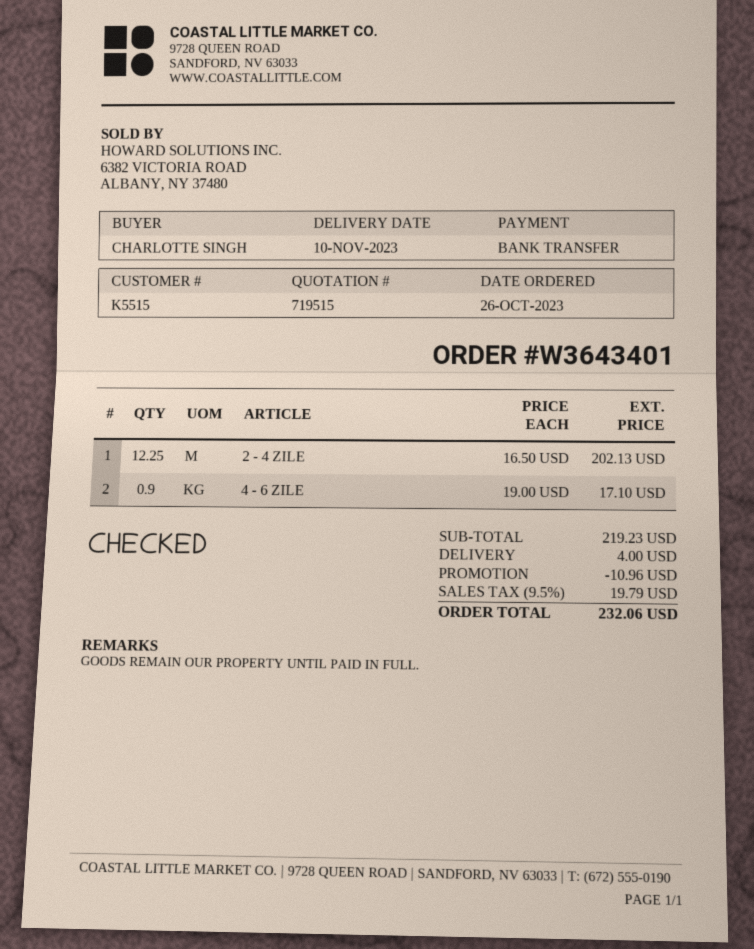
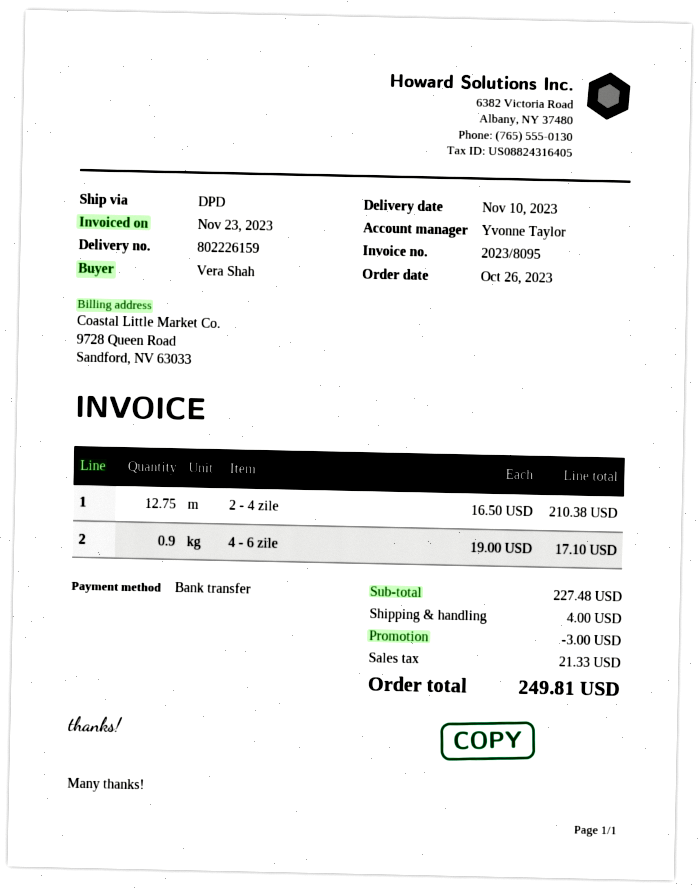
ordered by: CHARLOTTE SINGH -> Vera Shah
2 - 4 ZILE: 12.25 x 16.50 = 202.13 -> 12.75 x 16.50 = 210.38
subtotal: 219.23 -> 227.48
discount: 10.96 -> 3.00
tax: 19.79 -> 21.33
total: 232.06 -> 249.81

